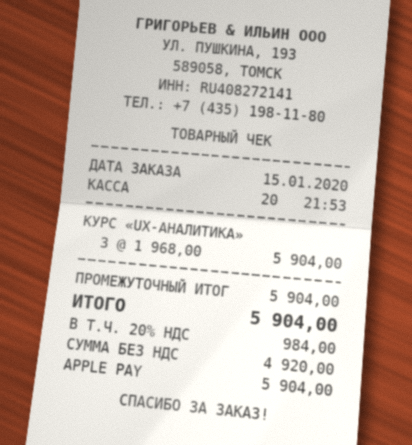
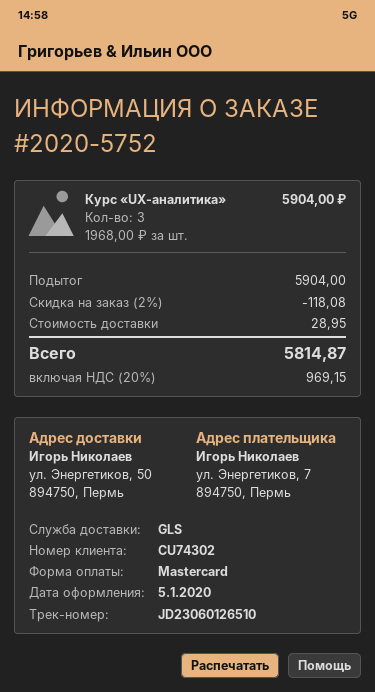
order date: 2020-01-15 -> 2020-01-05
payment method: Apple Pay -> Mastercard
discount: none -> 2% = 118.08
shipping: none -> 28.95
tax: 20% = 984.00 -> 20% = 969.15
total: 5904.00 -> 5814.87

